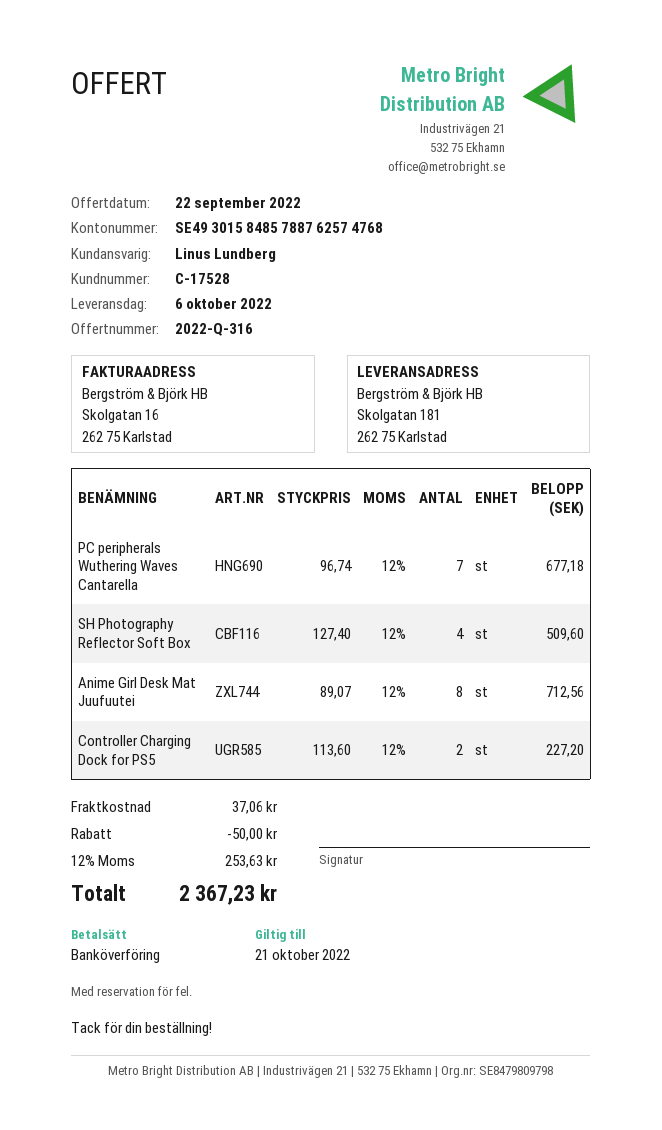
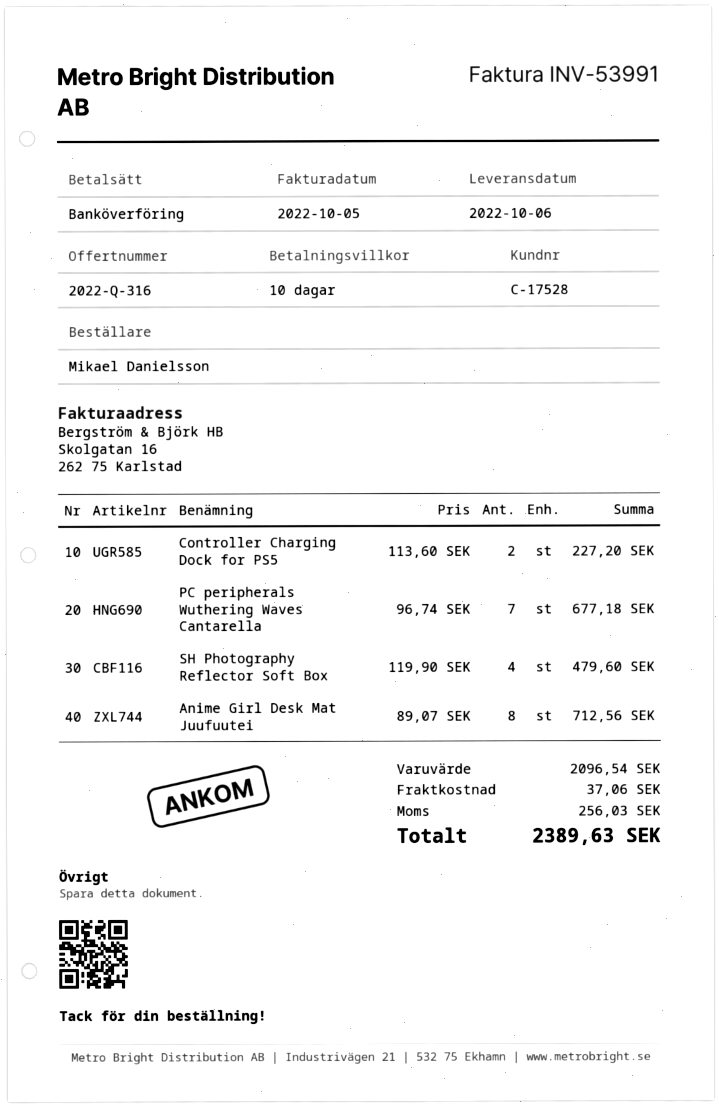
SH Photography Reflector Soft Box: 4 x 127.40 = 509.60 -> 4 x 119.90 = 479.60
discount: 50.00 -> none
tax: 253.63 -> 256.03
total: 2367.23 -> 2389.63

